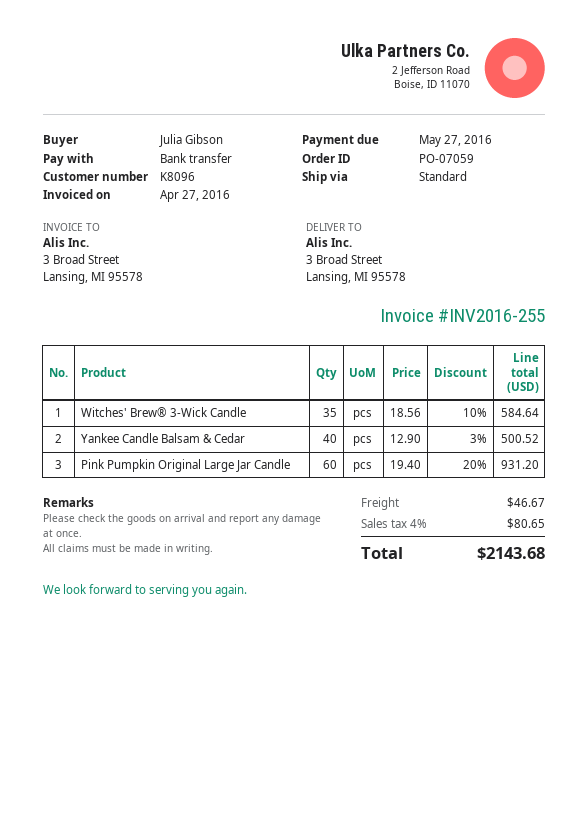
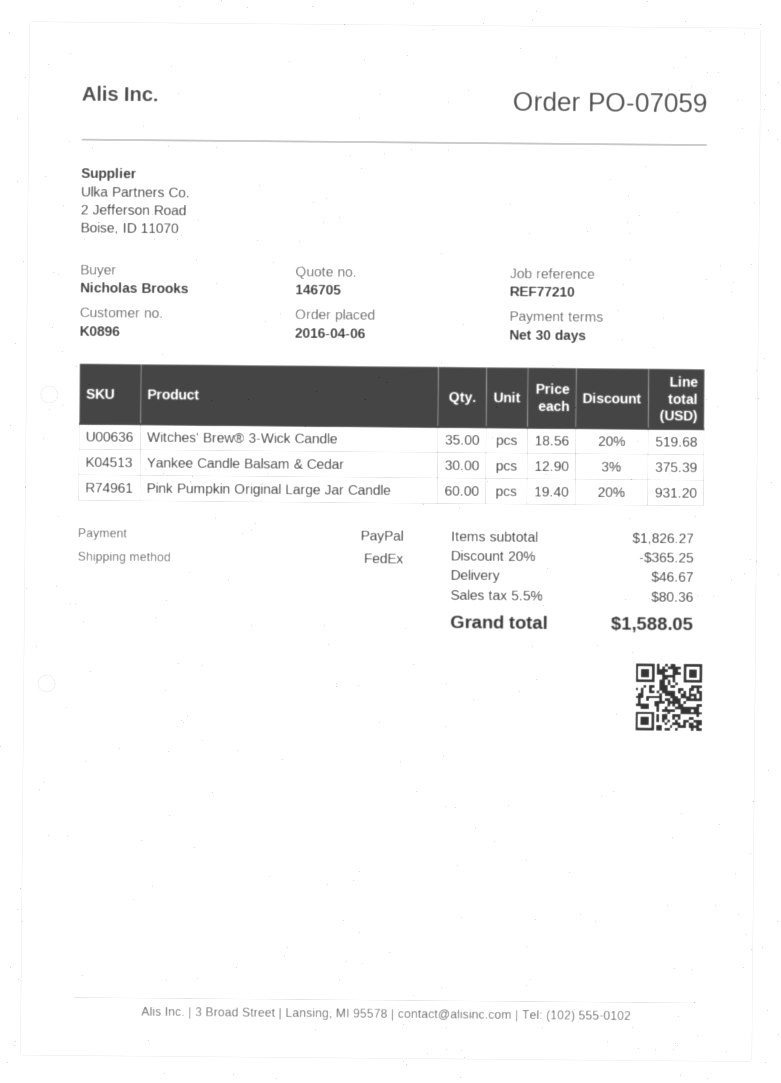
customer number: K8096 -> K0896
ordered by: Julia Gibson -> Nicholas Brooks
payment method: bank transfer -> PayPal
shipping method: standard -> FedEx
Witches' Brew® 3-Wick Candle: 35 x 18.56 - 10% = 584.64 -> 35 x 18.56 - 20% = 519.68
Yankee Candle Balsam & Cedar: 40 x 12.90 - 3% = 500.52 -> 30 x 12.90 - 3% = 375.39
discount: none -> 20% = 365.25
tax: 4% = 80.65 -> 5.5% = 80.36
total: 2143.68 -> 1588.05

